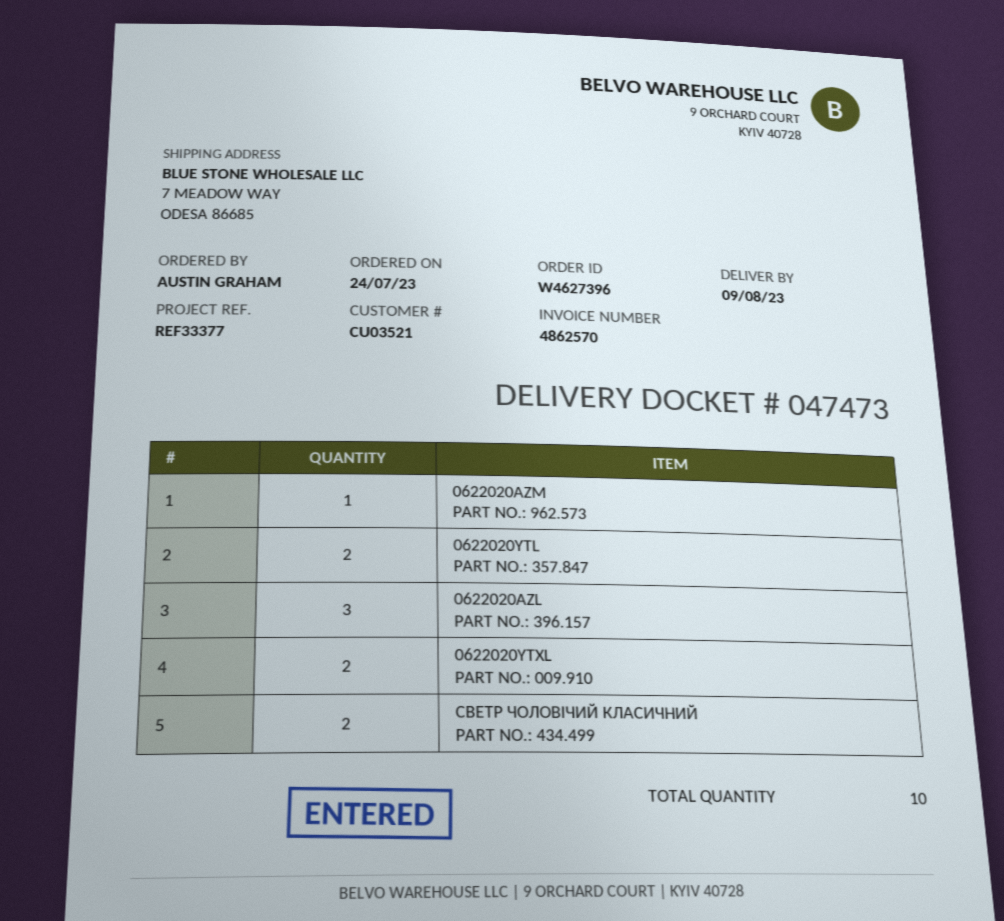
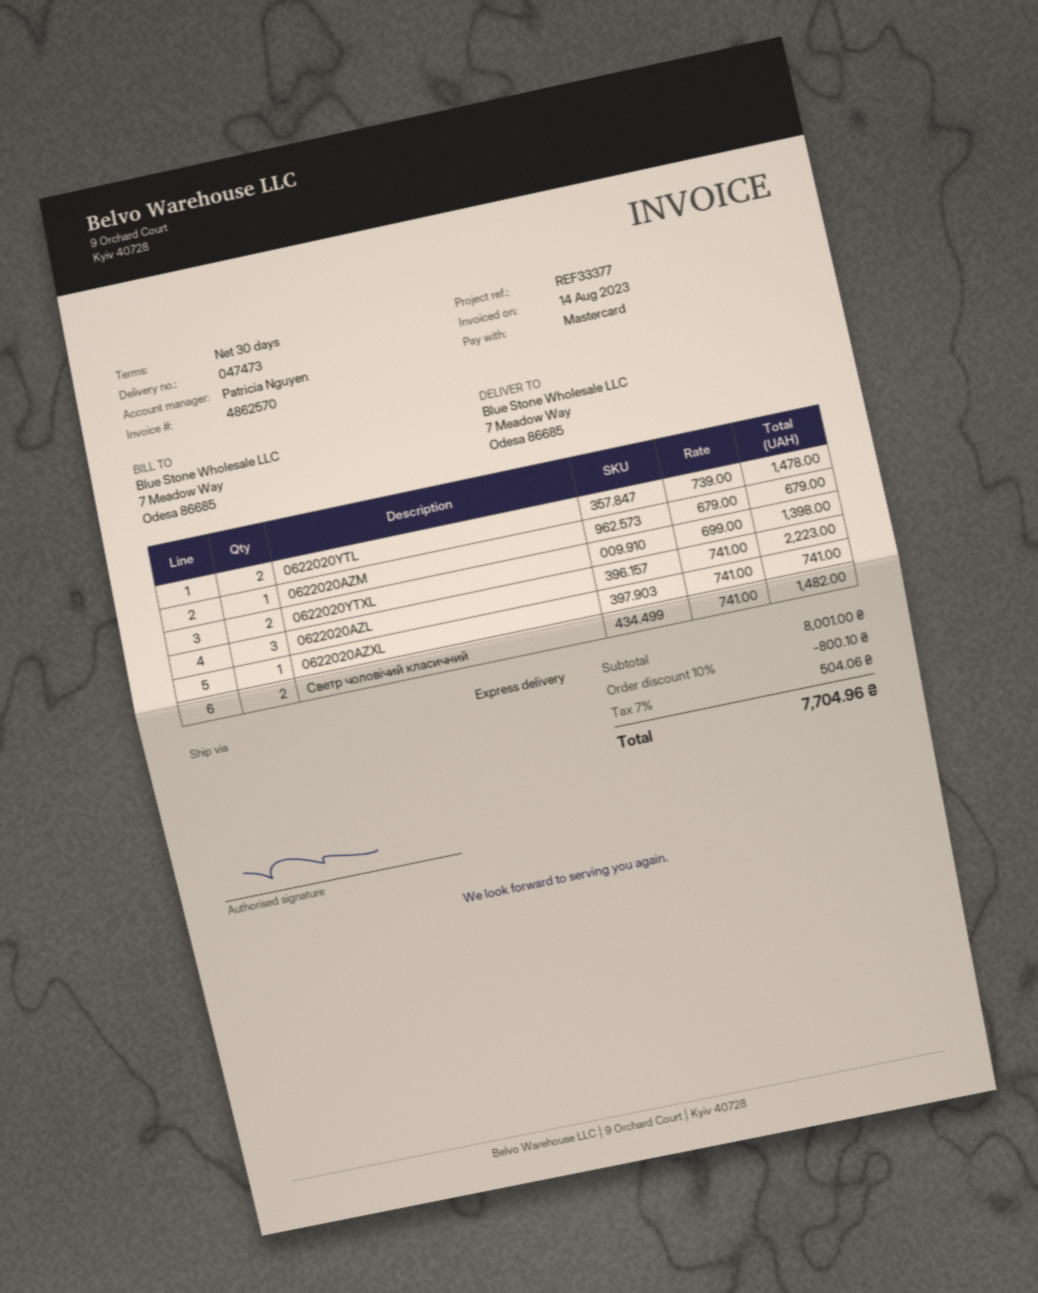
0622020AZXL: none -> 1

